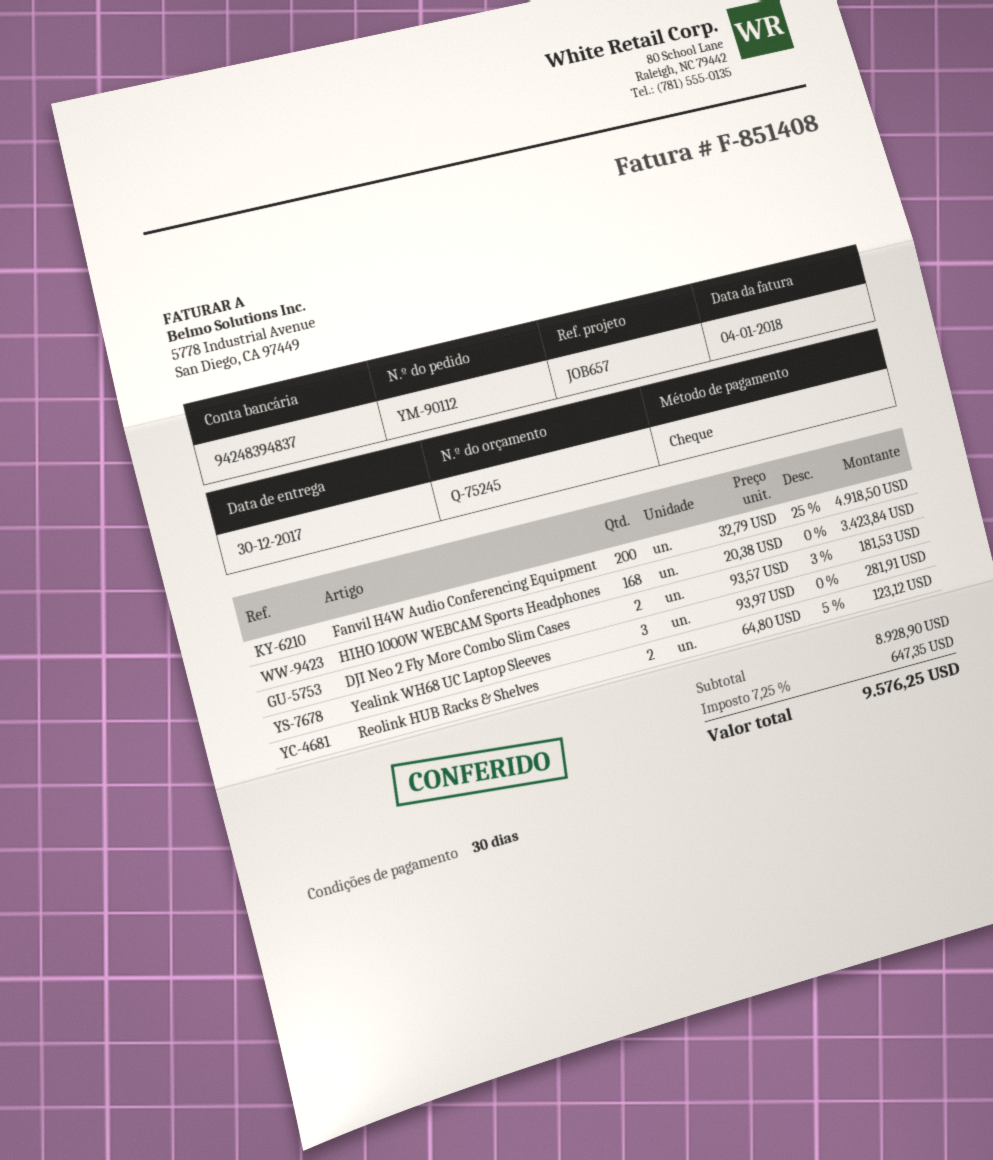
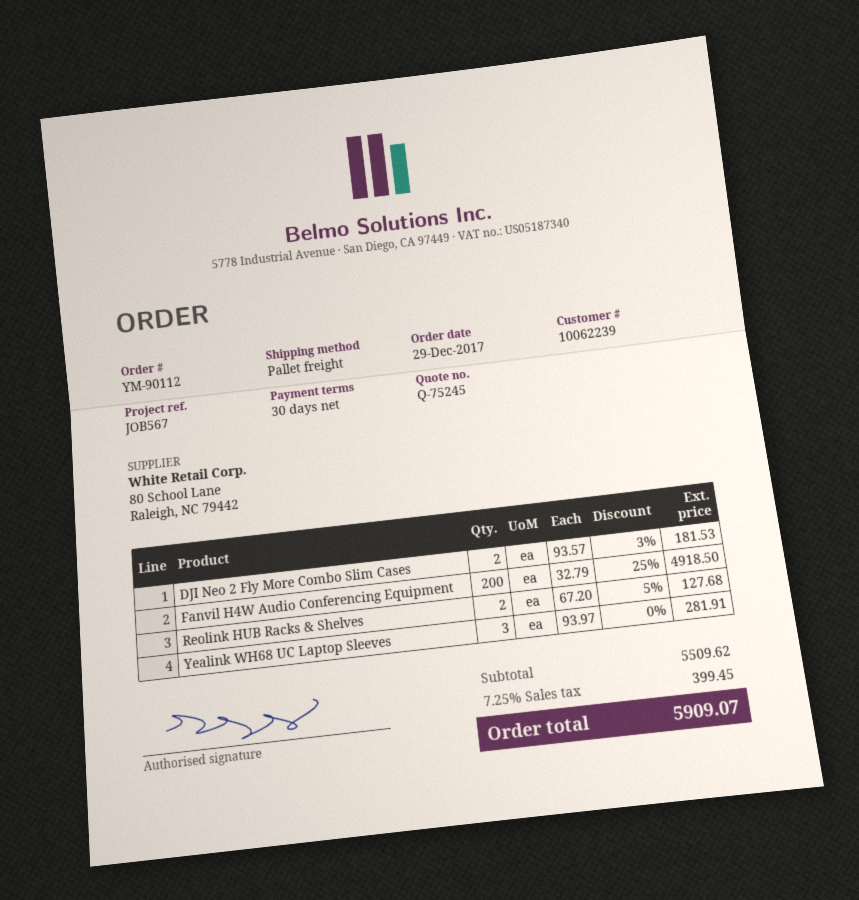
reference: JOB657 -> JOB567
HIHO 1000W WEBCAM Sports Headphones: 168 x 20.38 = 3423.84 -> none
Reolink HUB Racks & Shelves: 2 x 64.80 - 5% = 123.12 -> 2 x 67.20 - 5% = 127.68
subtotal: 8928.90 -> 5509.62
tax: 7.25% = 647.35 -> 7.25% = 399.45
total: 9576.25 -> 5909.07

